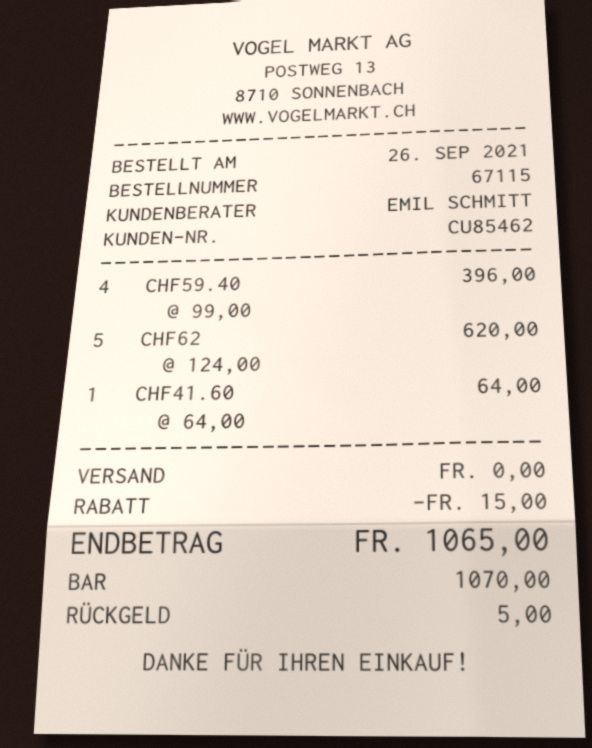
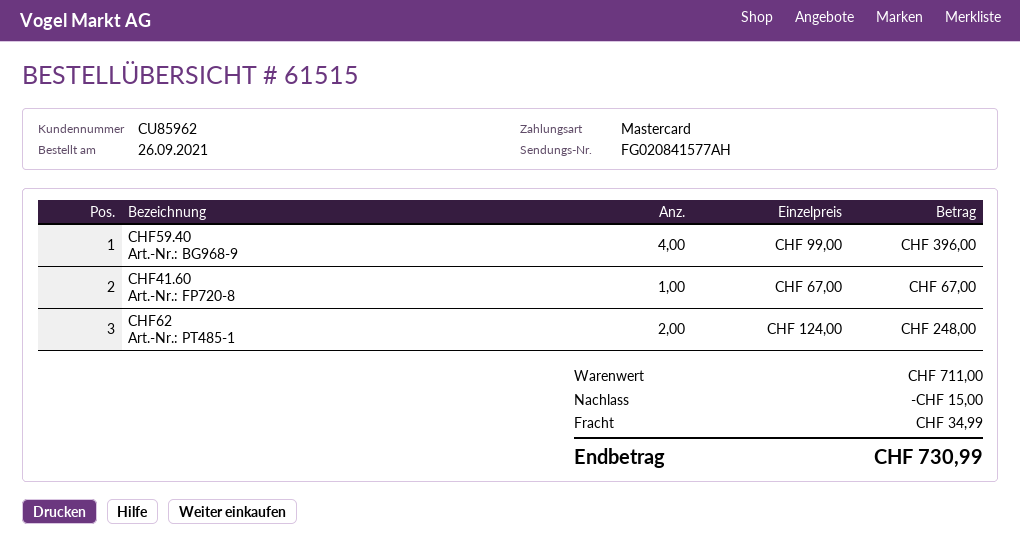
order number: 67115 -> 61515
customer number: CU85462 -> CU85962
payment method: cash -> Mastercard
CHF62: 5 x 124.00 = 620.00 -> 2 x 124.00 = 248.00
CHF41.60: 1 x 64.00 = 64.00 -> 1 x 67.00 = 67.00
shipping: 0.00 -> 34.99
total: 1065.00 -> 730.99

